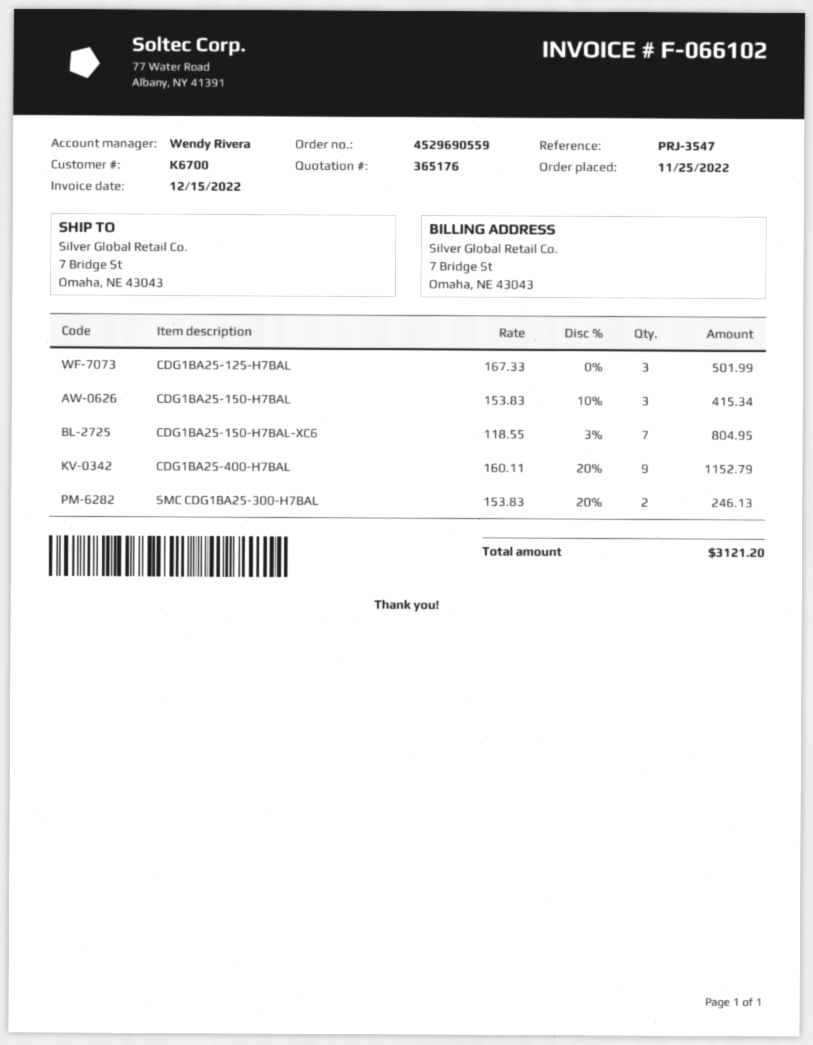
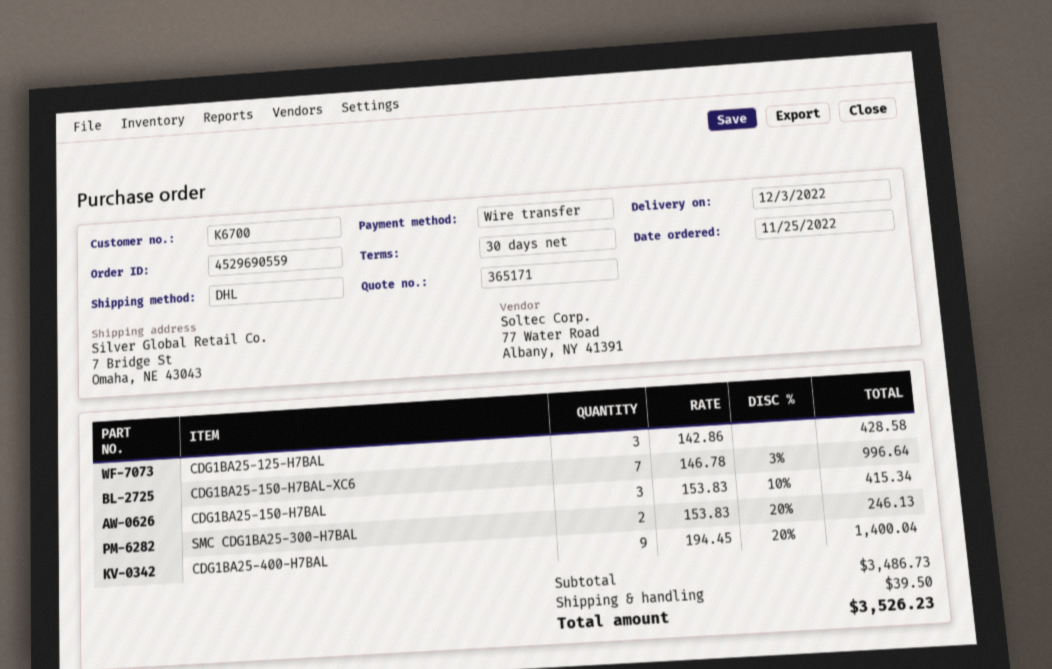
quote number: 365176 -> 365171
CDG1BA25-125-H7BAL: 3 x 167.33 = 501.99 -> 3 x 142.86 = 428.58
CDG1BA25-150-H7BAL-XC6: 7 x 118.55 - 3% = 804.95 -> 7 x 146.78 - 3% = 996.64
CDG1BA25-400-H7BAL: 9 x 160.11 - 20% = 1152.79 -> 9 x 194.45 - 20% = 1400.04
shipping: none -> 39.50
total: 3121.20 -> 3526.23

